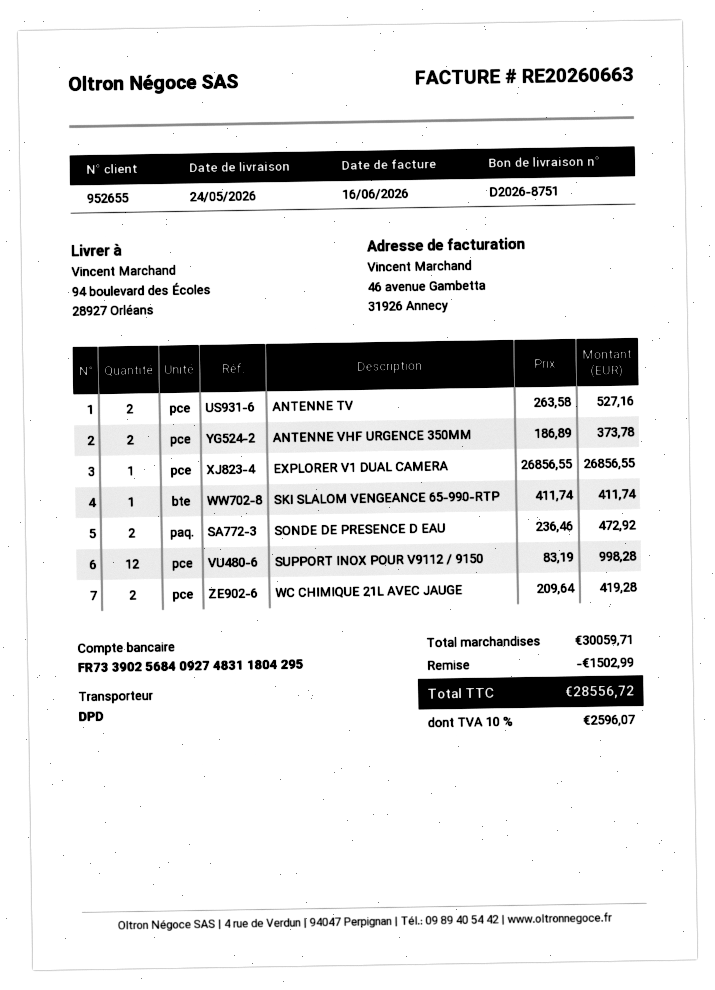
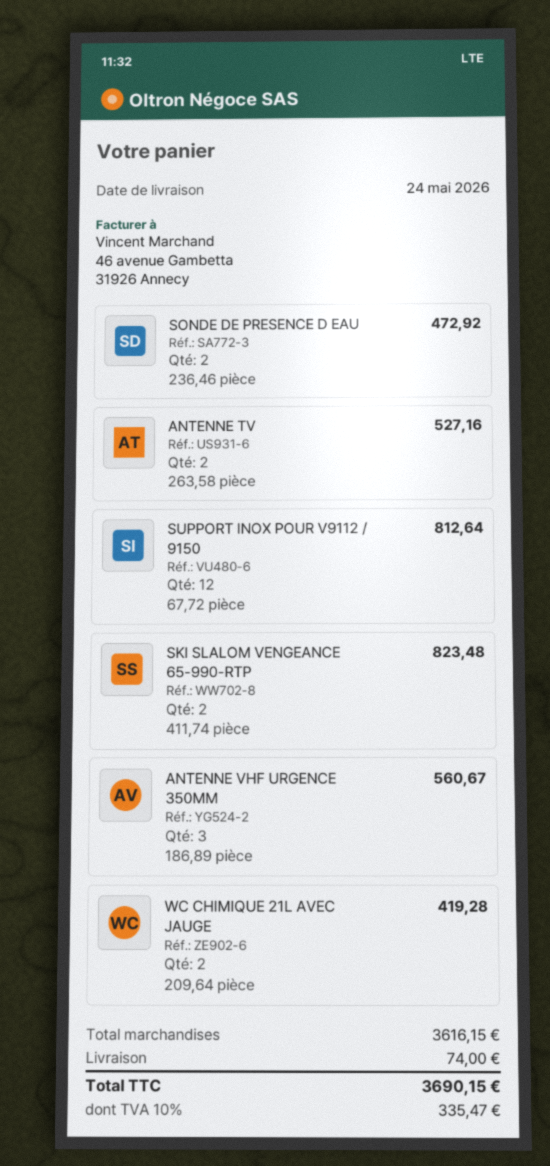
ANTENNE VHF URGENCE 350MM: 2 x 186.89 = 373.78 -> 3 x 186.89 = 560.67
EXPLORER V1 DUAL CAMERA: 1 x 26856.55 = 26856.55 -> none
SKI SLALOM VENGEANCE 65-990-RTP: 1 x 411.74 = 411.74 -> 2 x 411.74 = 823.48
SUPPORT INOX POUR V9112 / 9150: 12 x 83.19 = 998.28 -> 12 x 67.72 = 812.64
subtotal: 30059.71 -> 3616.15
discount: 1502.99 -> none
shipping: none -> 74.00
tax: 10% = 2596.07 -> 10% = 335.47
total: 28556.72 -> 3690.15

